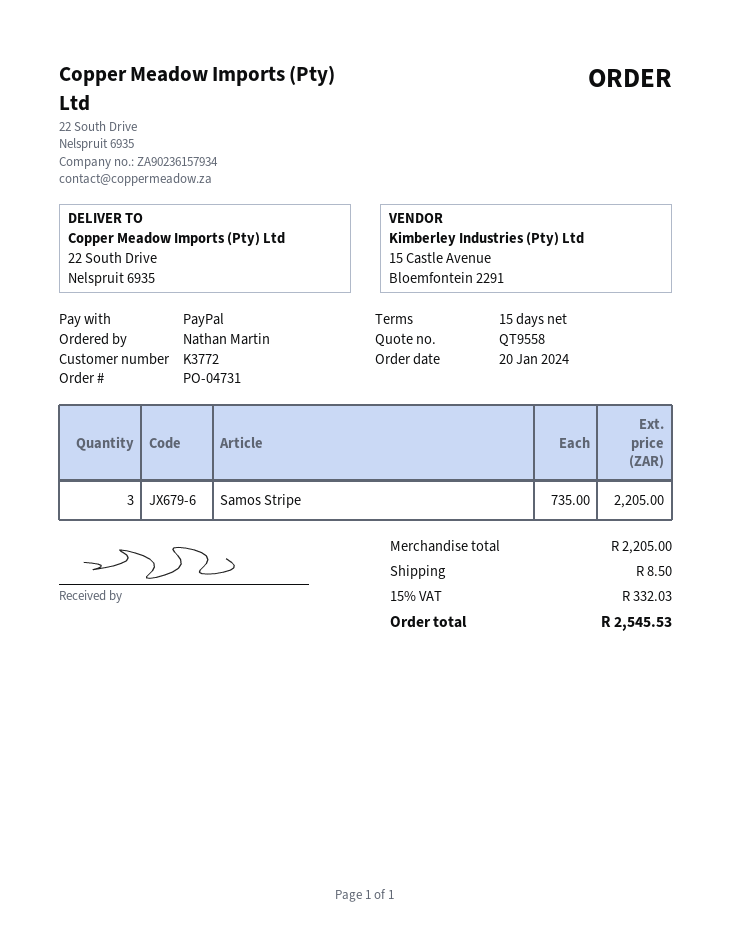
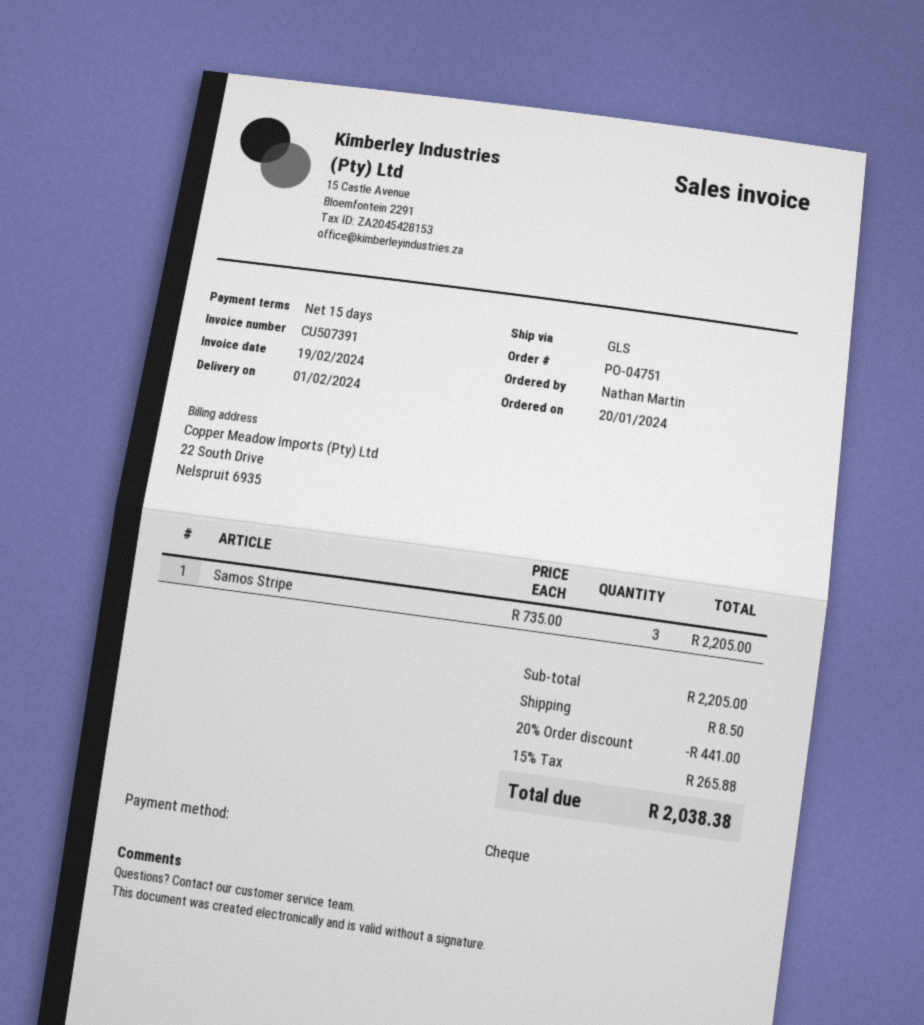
order number: PO-04731 -> PO-04751
payment method: PayPal -> cheque
discount: none -> 20% = 441.00
tax: 15% = 332.03 -> 15% = 265.88
total: 2545.53 -> 2038.38

